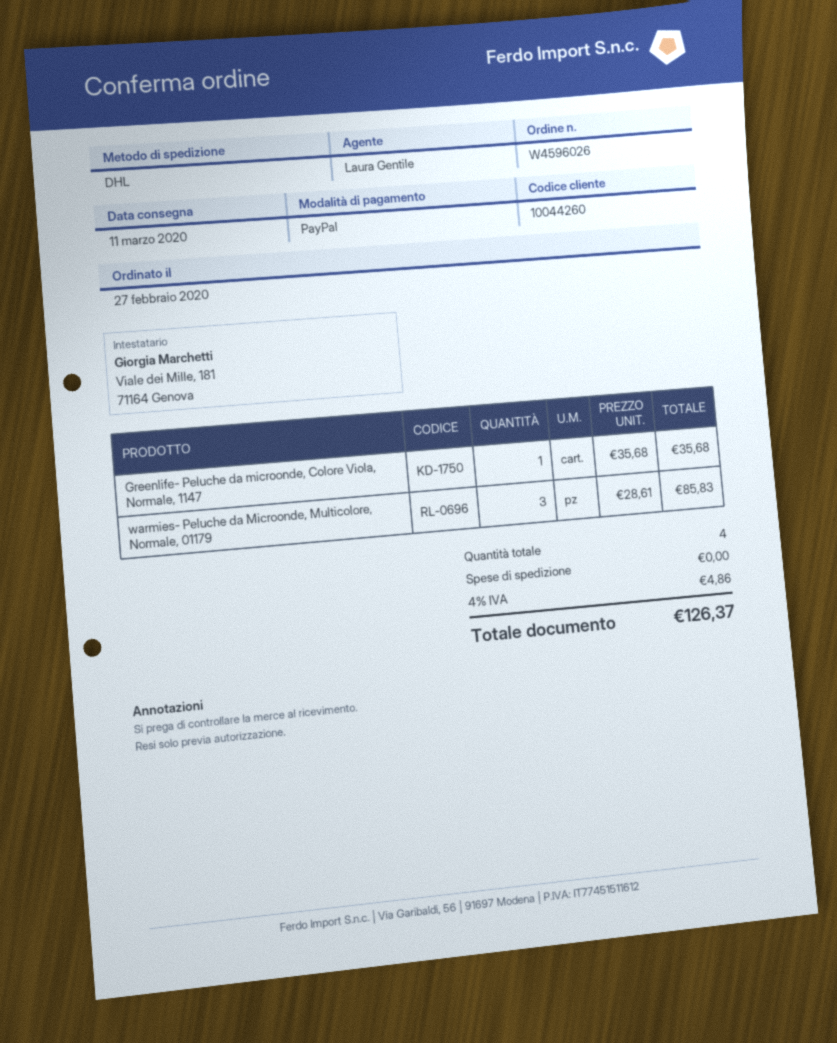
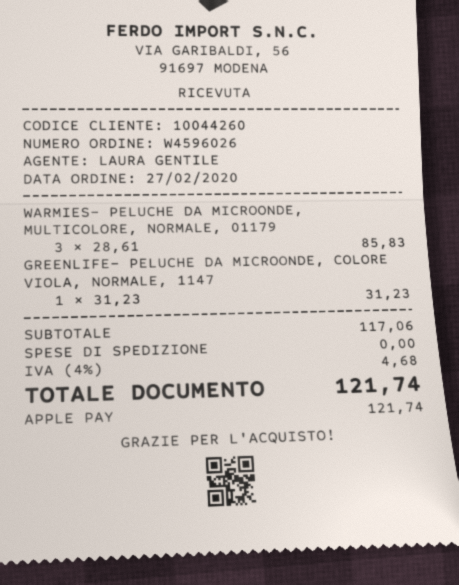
payment method: PayPal -> Apple Pay
Greenlife- Peluche da microonde, Colore Viola, Normale, 1147: 1 x 35.68 = 35.68 -> 1 x 31.23 = 31.23
tax: 4% = 4.86 -> 4% = 4.68
total: 126.37 -> 121.74

